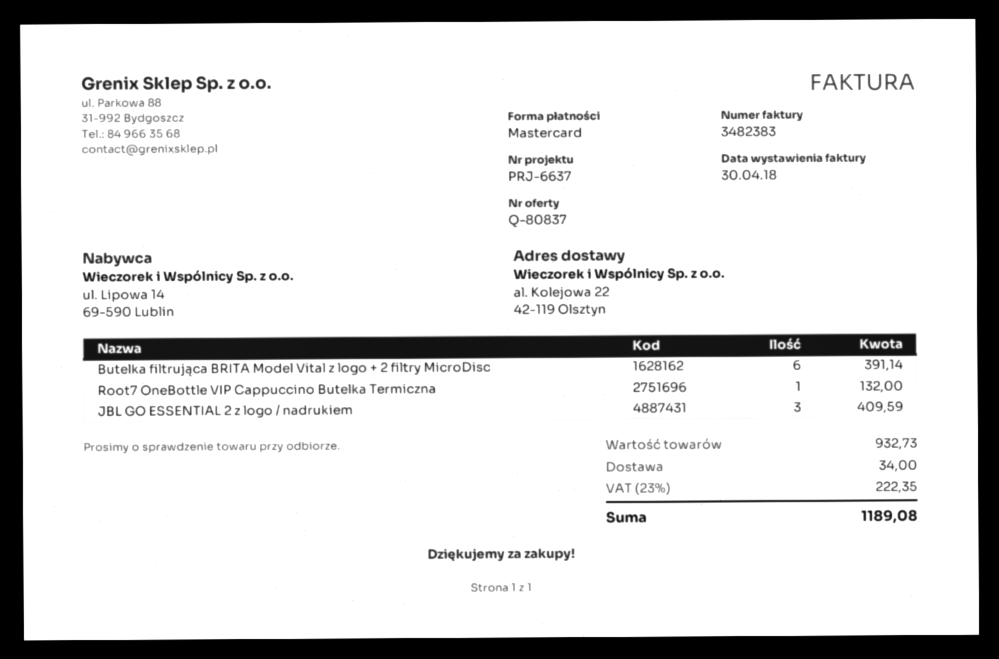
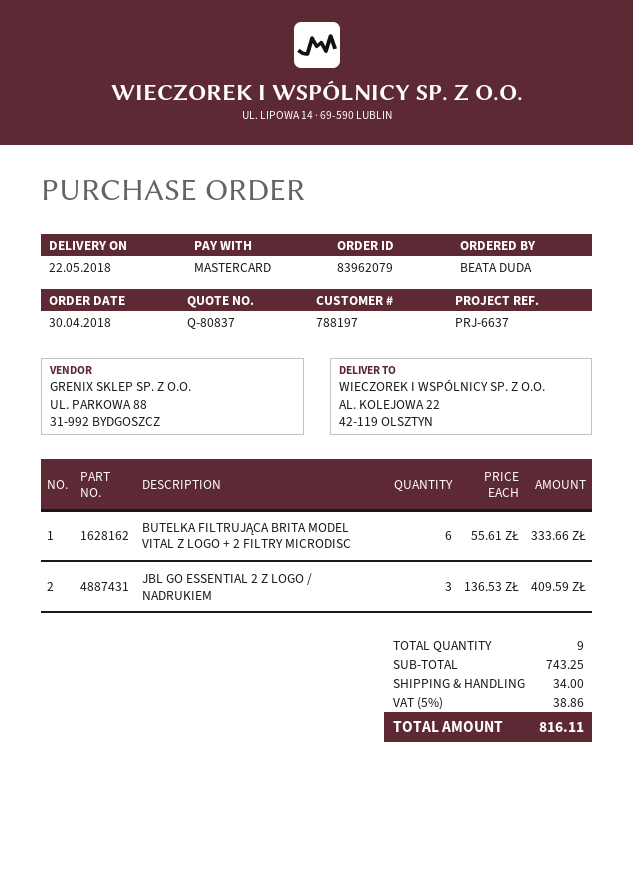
Butelka filtrująca BRITA Model Vital z logo + 2 filtry MicroDisc: 6 for 391.14 -> 6 for 333.66
Root7 OneBottle VIP Cappuccino Butelka Termiczna: 1 for 132.00 -> none
subtotal: 932.73 -> 743.25
tax: 23% = 222.35 -> 5% = 38.86
total: 1189.08 -> 816.11

